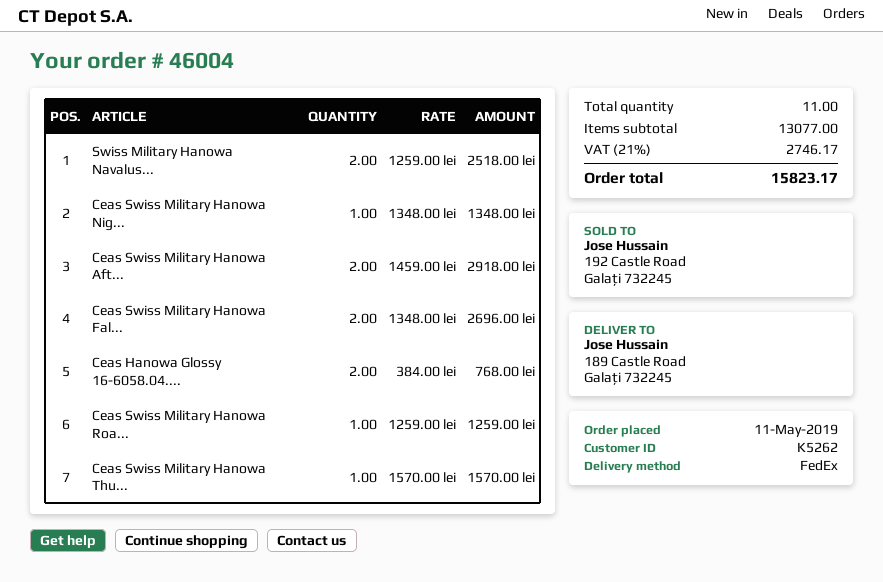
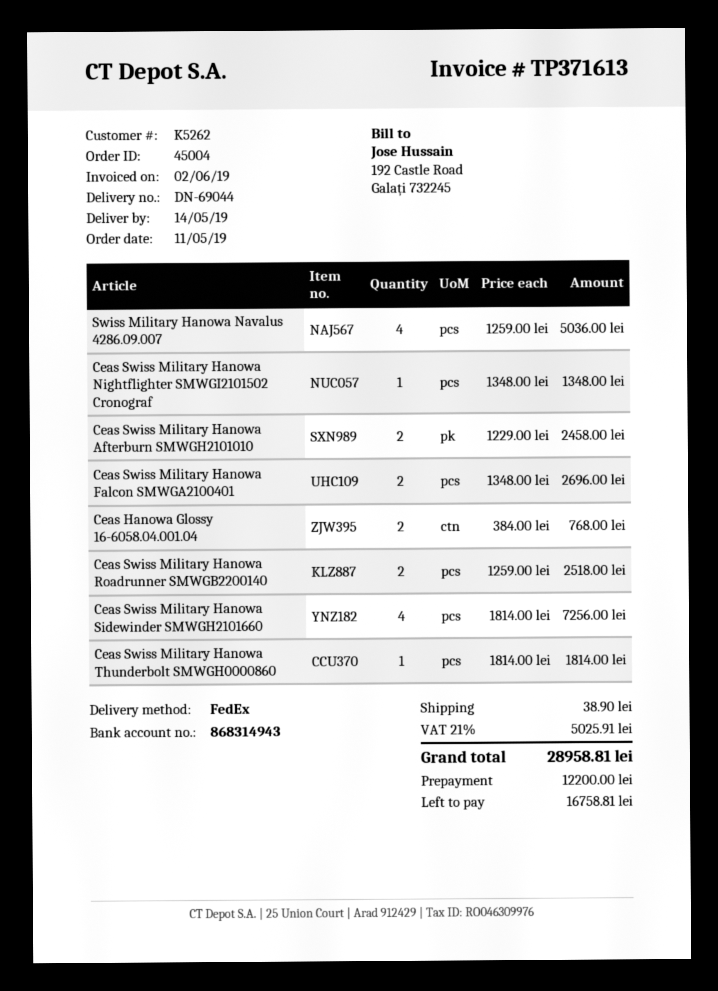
order number: 46004 -> 45004
Swiss Military Hanowa Navalus...: 2 x 1259.00 = 2518.00 -> 4 x 1259.00 = 5036.00
Ceas Swiss Military Hanowa Aft...: 2 x 1459.00 = 2918.00 -> 2 x 1229.00 = 2458.00
Ceas Swiss Military Hanowa Roa...: 1 x 1259.00 = 1259.00 -> 2 x 1259.00 = 2518.00
Ceas Swiss Military Hanowa Thu...: 1 x 1570.00 = 1570.00 -> 1 x 1814.00 = 1814.00
Ceas Swiss Military Hanowa Sidewinder SMWGH2101660: none -> 4 x 1814.00 = 7256.00
shipping: none -> 38.90
tax: 21% = 2746.17 -> 21% = 5025.91
total: 15823.17 -> 28958.81

